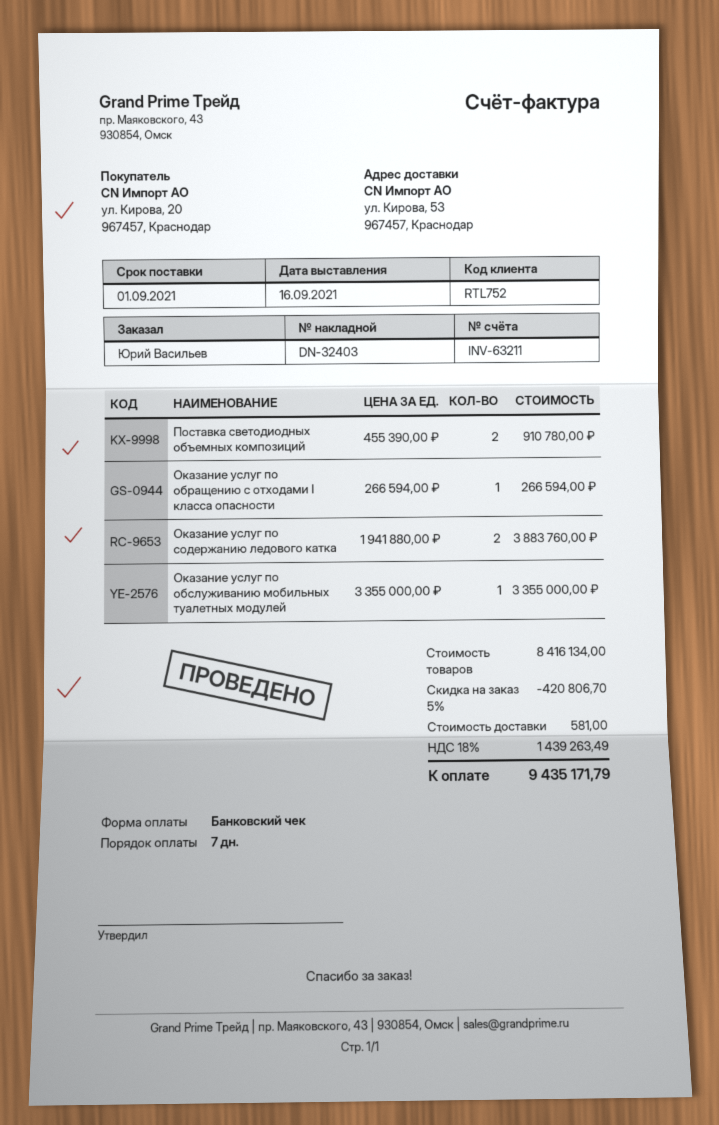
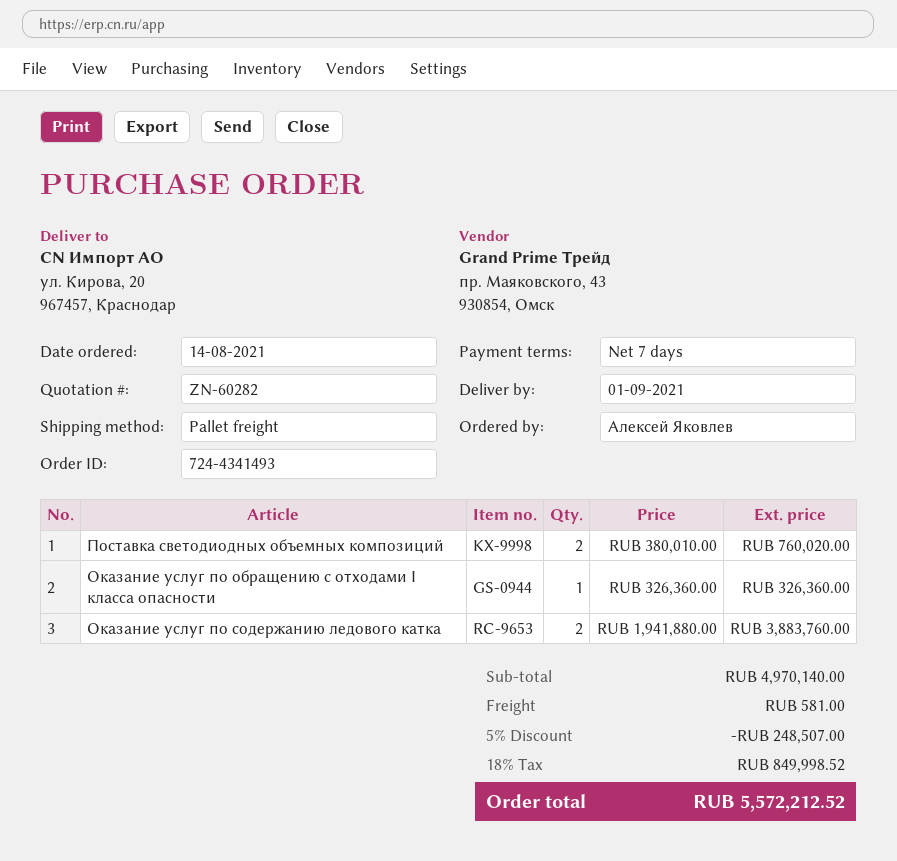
ordered by: Юрий Васильев -> Алексей Яковлев
ship to: ул. Кирова, 53, 967457, Краснодар -> ул. Кирова, 20, 967457, Краснодар
Поставка светодиодных объемных композиций: 2 x 455390.00 = 910780.00 -> 2 x 380010.00 = 760020.00
Оказание услуг по обращению с отходами I класса опасности: 1 x 266594.00 = 266594.00 -> 1 x 326360.00 = 326360.00
Оказание услуг по обслуживанию мобильных туалетных модулей: 1 x 3355000.00 = 3355000.00 -> none
subtotal: 8416134.00 -> 4970140.00
discount: 5% = 420806.70 -> 5% = 248507.00
tax: 18% = 1439263.49 -> 18% = 849998.52
total: 9435171.79 -> 5572212.52

